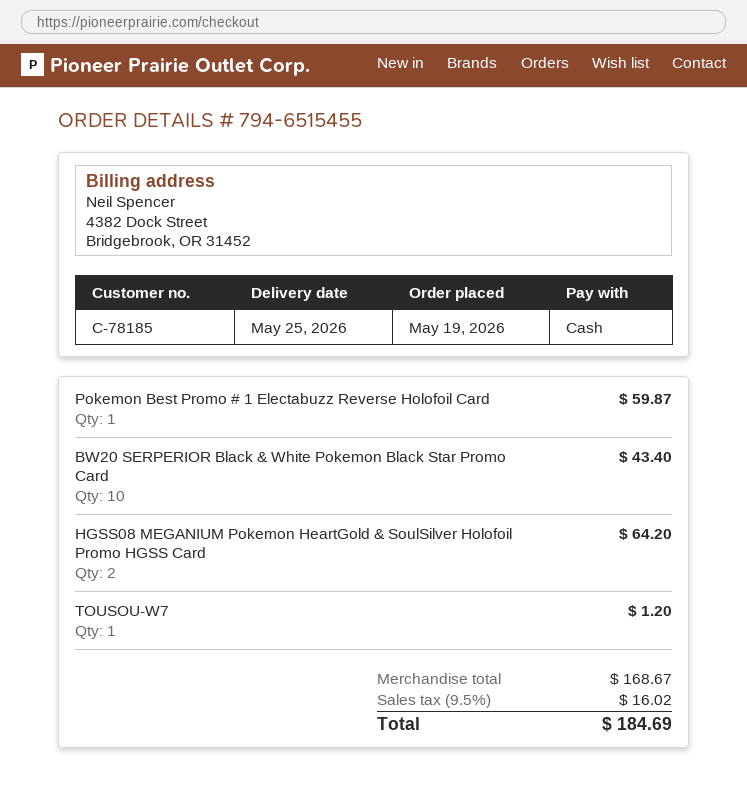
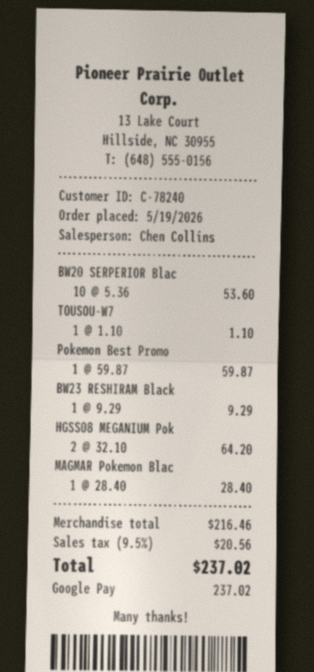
customer number: C-78185 -> C-78240
payment method: cash -> Google Pay
BW20 SERPERIOR Black & White Pokemon Black Star Promo Card: 10 for 43.40 -> 10 for 53.60
TOUSOU-W7: 1 for 1.20 -> 1 for 1.10
BW23 RESHIRAM Black: none -> 1 for 9.29
MAGMAR Pokemon Blac: none -> 1 for 28.40
subtotal: 168.67 -> 216.46
tax: 9.5% = 16.02 -> 9.5% = 20.56
total: 184.69 -> 237.02

